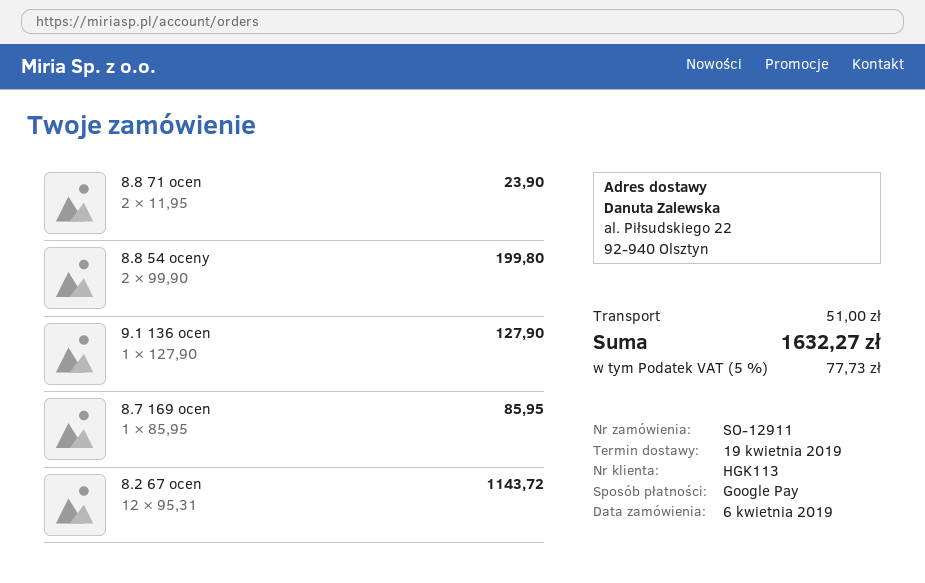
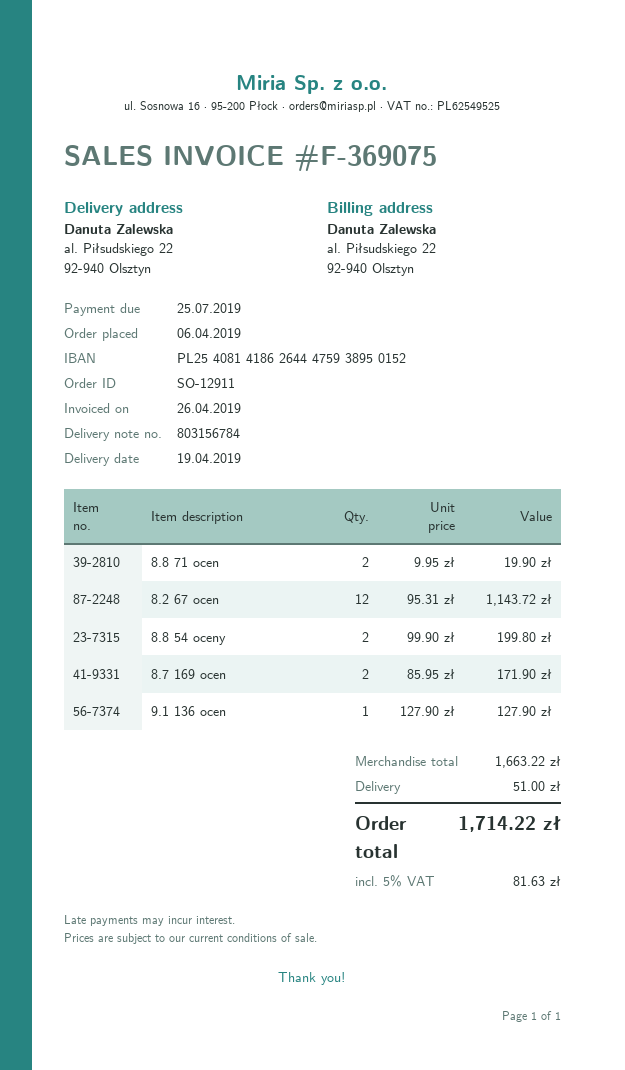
8.8 71 ocen: 2 x 11.95 = 23.90 -> 2 x 9.95 = 19.90
8.7 169 ocen: 1 x 85.95 = 85.95 -> 2 x 85.95 = 171.90
tax: 5% = 77.73 -> 5% = 81.63
total: 1632.27 -> 1714.22

